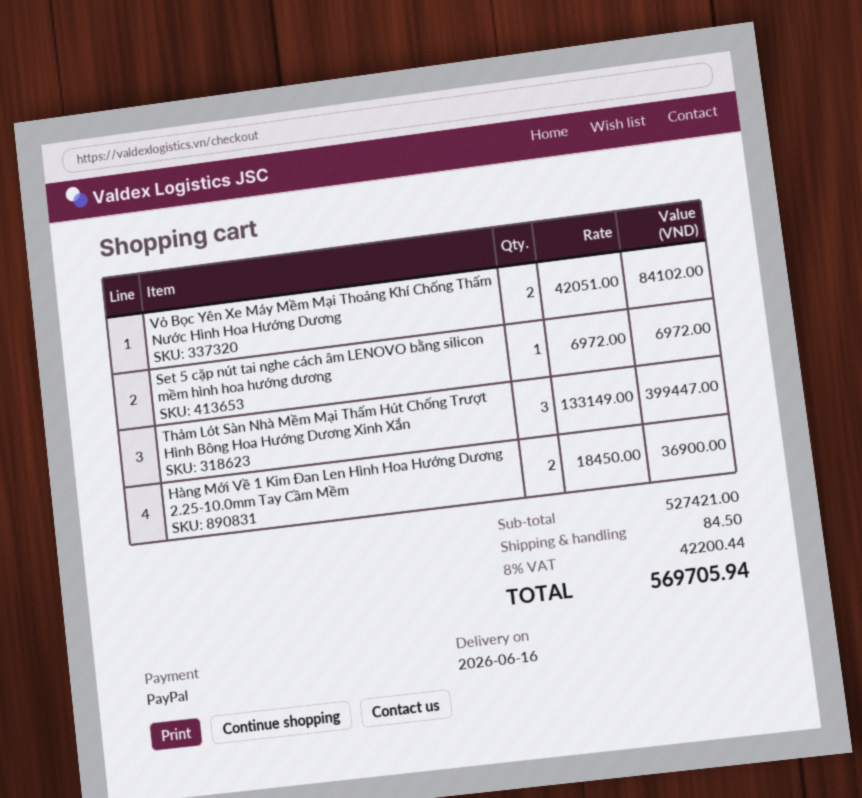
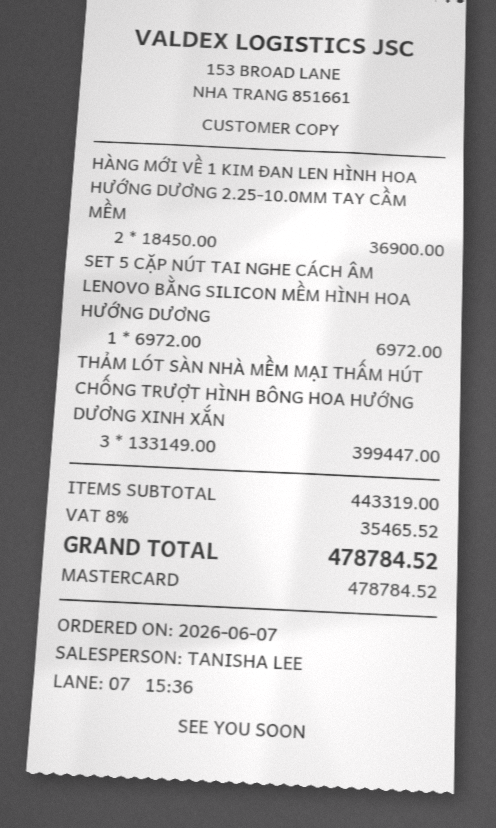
payment method: PayPal -> Mastercard
Vỏ Bọc Yên Xe Máy Mềm Mại Thoáng Khí Chống Thấm Nước Hình Hoa Hướng Dương: 2 x 42051.00 = 84102.00 -> none
subtotal: 527421.00 -> 443319.00
shipping: 84.50 -> none
tax: 8% = 42200.44 -> 8% = 35465.52
total: 569705.94 -> 478784.52

